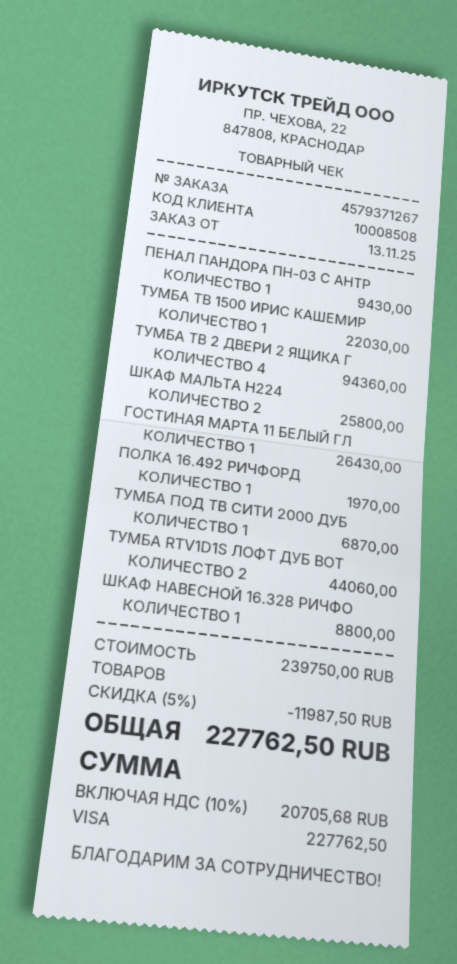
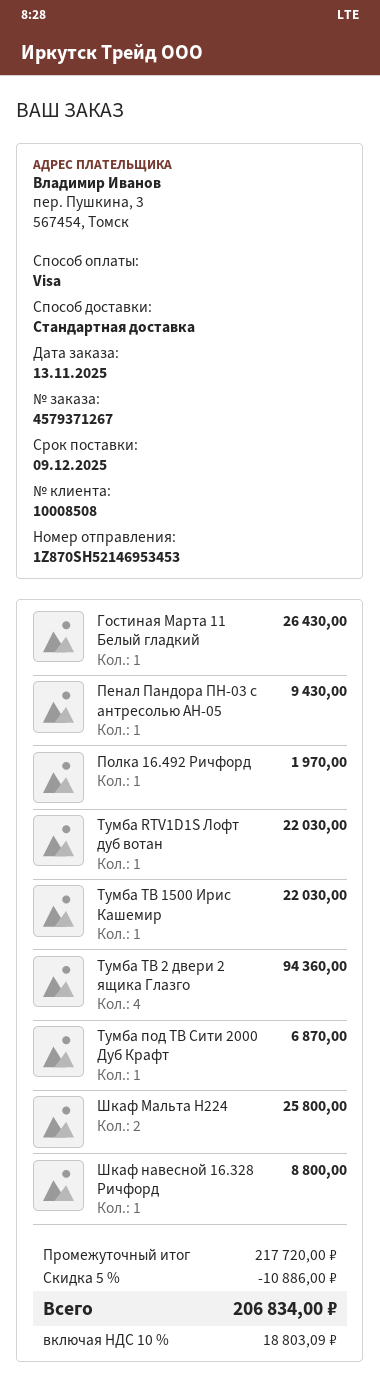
ТУМБА RTV1D1S ЛОФТ ДУБ ВОТ: 2 for 44060.00 -> 1 for 22030.00
subtotal: 239750.00 -> 217720.00
discount: 5% = 11987.50 -> 5% = 10886.00
tax: 10% = 20705.68 -> 10% = 18803.09
total: 227762.50 -> 206834.00

